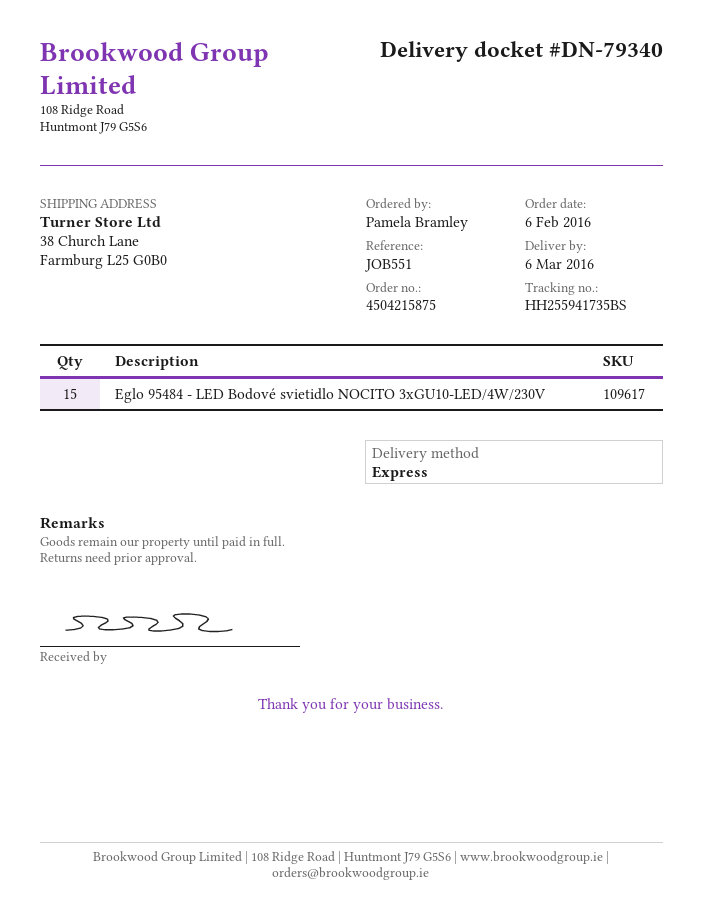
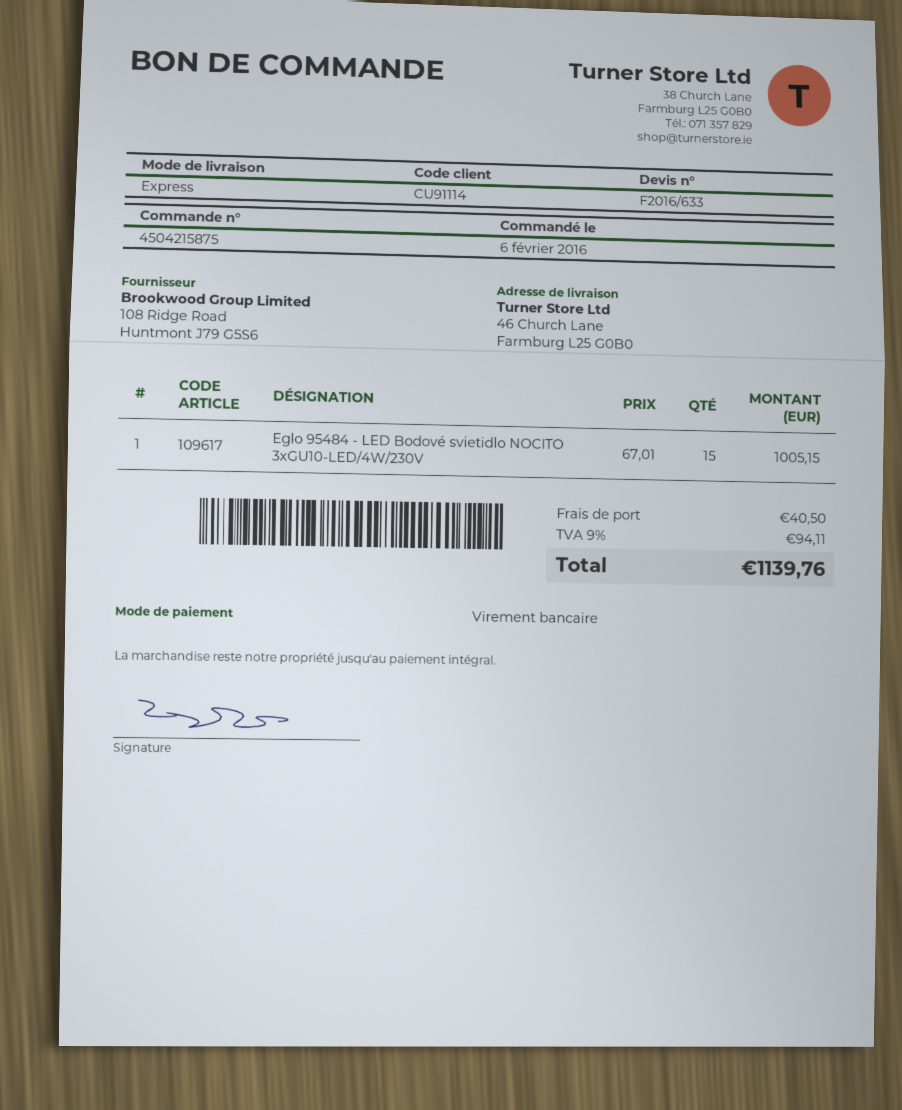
ship to: 38 Church Lane, Farmburg L25 G0B0 -> 46 Church Lane, Farmburg L25 G0B0

